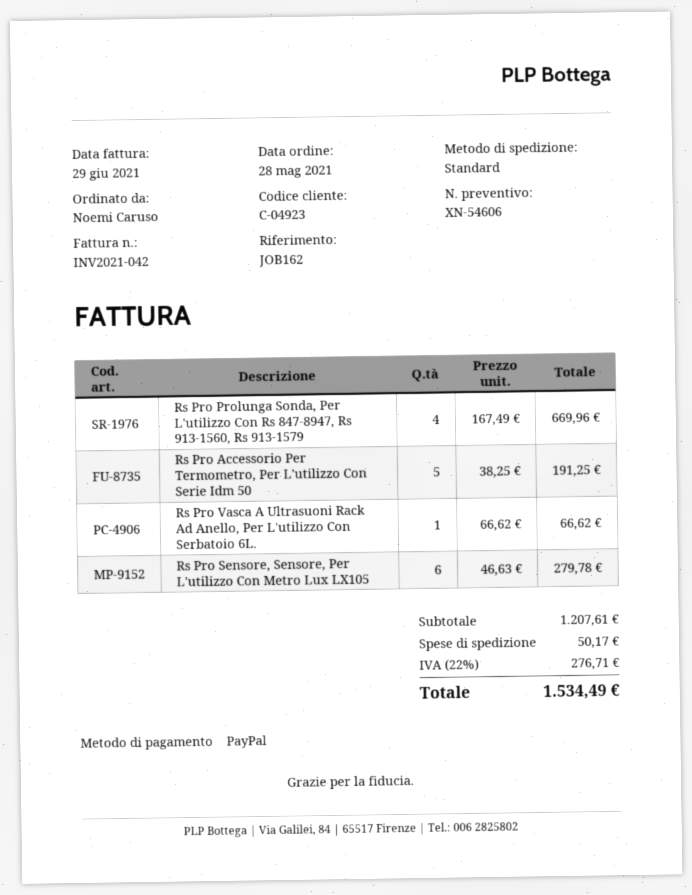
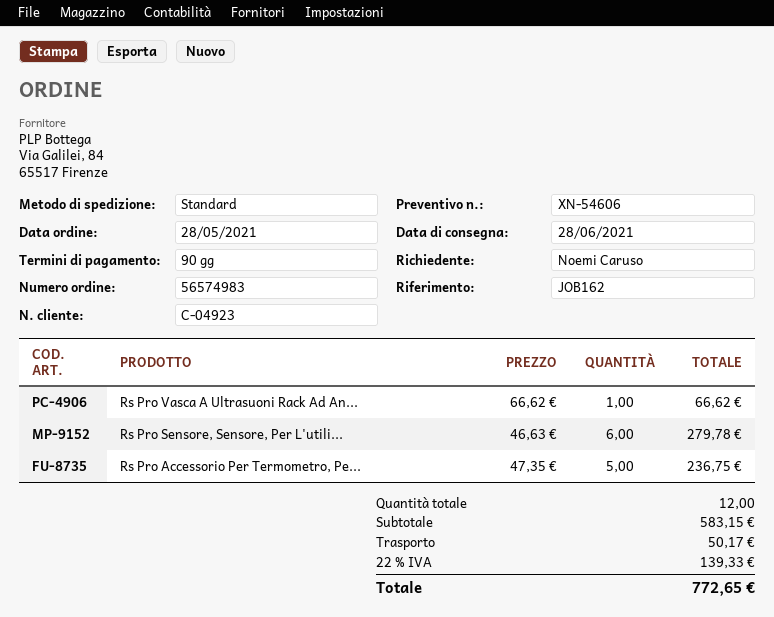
Rs Pro Prolunga Sonda, Per L'utilizzo Con Rs 847-8947, Rs 913-1560, Rs 913-1579: 4 x 167.49 = 669.96 -> none
Rs Pro Accessorio Per Termometro, Per L'utilizzo Con Serie Idm 50: 5 x 38.25 = 191.25 -> 5 x 47.35 = 236.75
subtotal: 1207.61 -> 583.15
tax: 22% = 276.71 -> 22% = 139.33
total: 1534.49 -> 772.65

